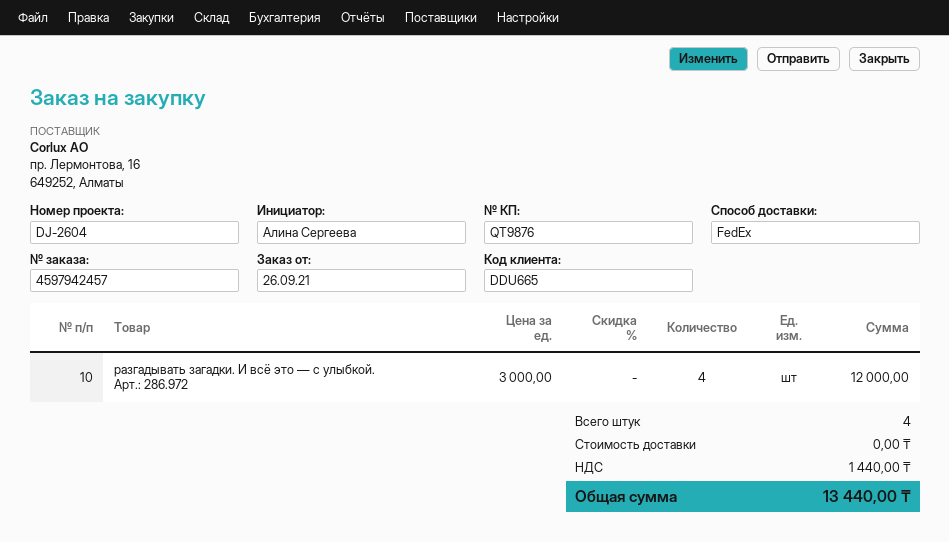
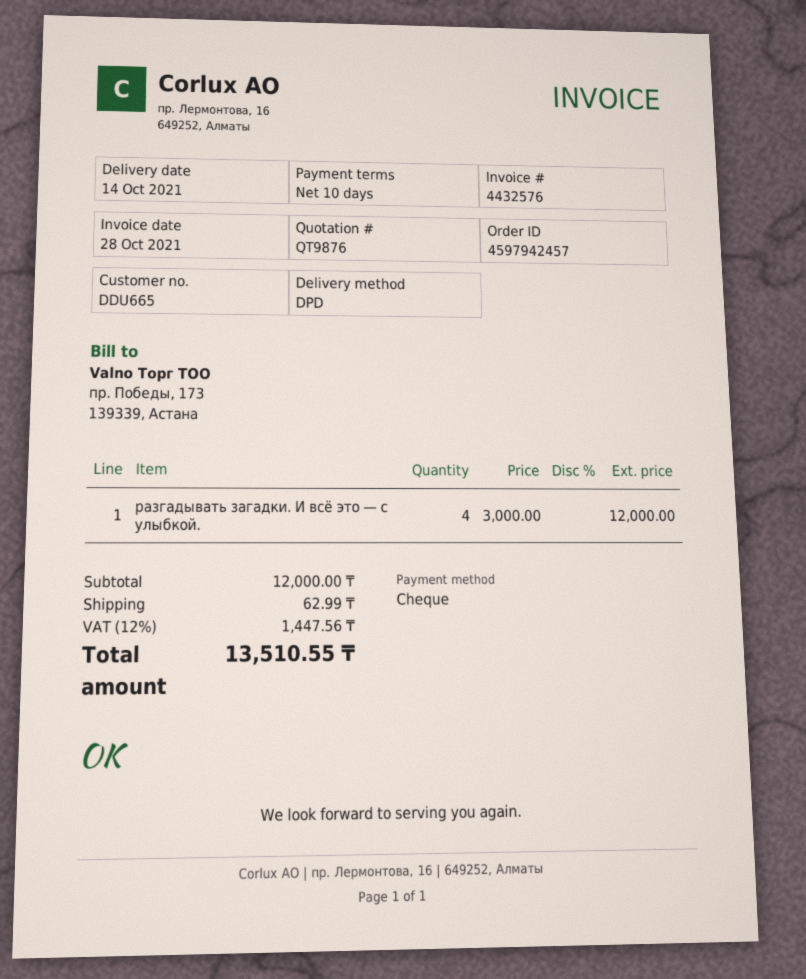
shipping method: FedEx -> DPD
shipping: 0.00 -> 62.99
tax: 1440.00 -> 1447.56
total: 13440.00 -> 13510.55

